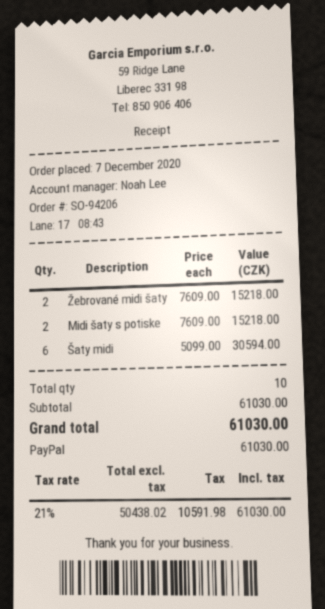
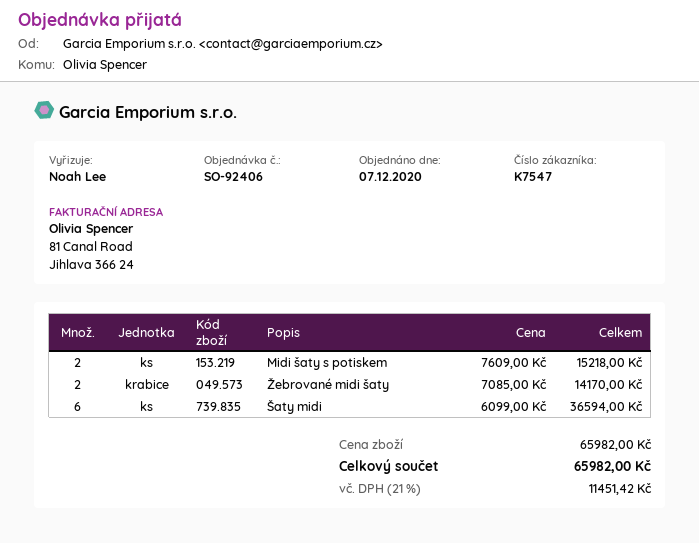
order number: SO-94206 -> SO-92406
Žebrované midi šaty: 2 x 7609.00 = 15218.00 -> 2 x 7085.00 = 14170.00
Šaty midi: 6 x 5099.00 = 30594.00 -> 6 x 6099.00 = 36594.00
subtotal: 61030.00 -> 65982.00
tax: 21% = 10591.98 -> 21% = 11451.42
total: 61030.00 -> 65982.00

